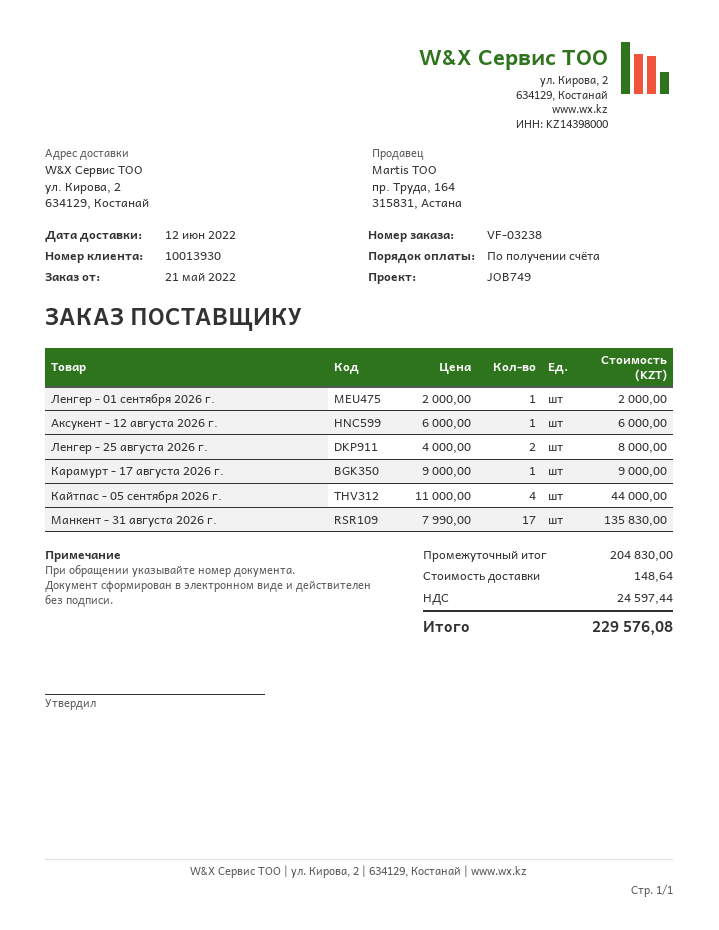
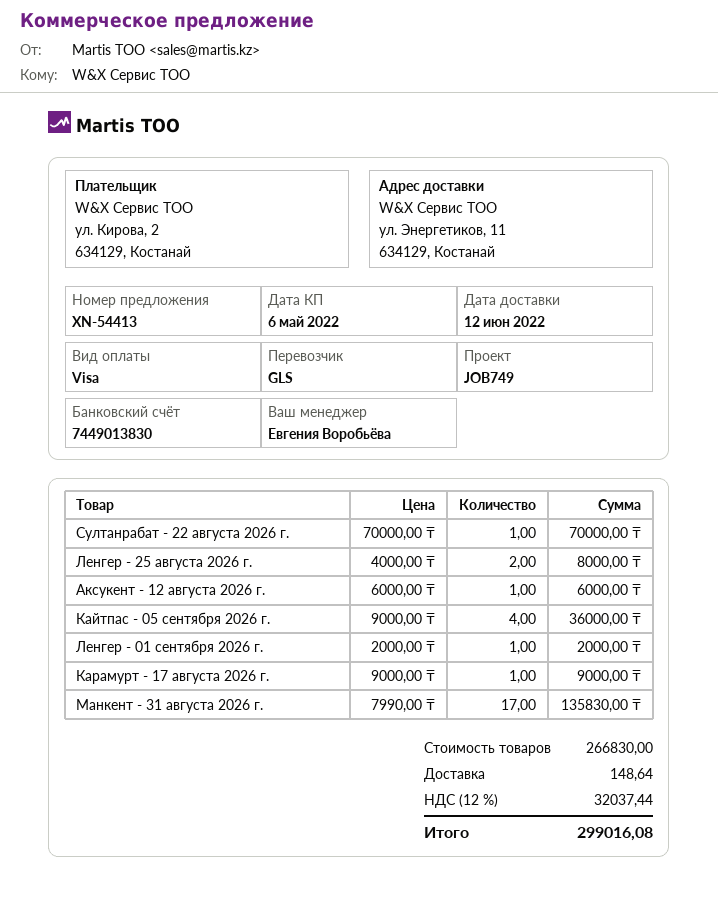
ship to: ул. Кирова, 2, 634129, Костанай -> ул. Энергетиков, 11, 634129, Костанай
Кайтпас - 05 сентября 2026 г.: 4 x 11000.00 = 44000.00 -> 4 x 9000.00 = 36000.00
Султанрабат - 22 августа 2026 г.: none -> 1 x 70000.00 = 70000.00
subtotal: 204830.00 -> 266830.00
tax: 24597.44 -> 32037.44
total: 229576.08 -> 299016.08

